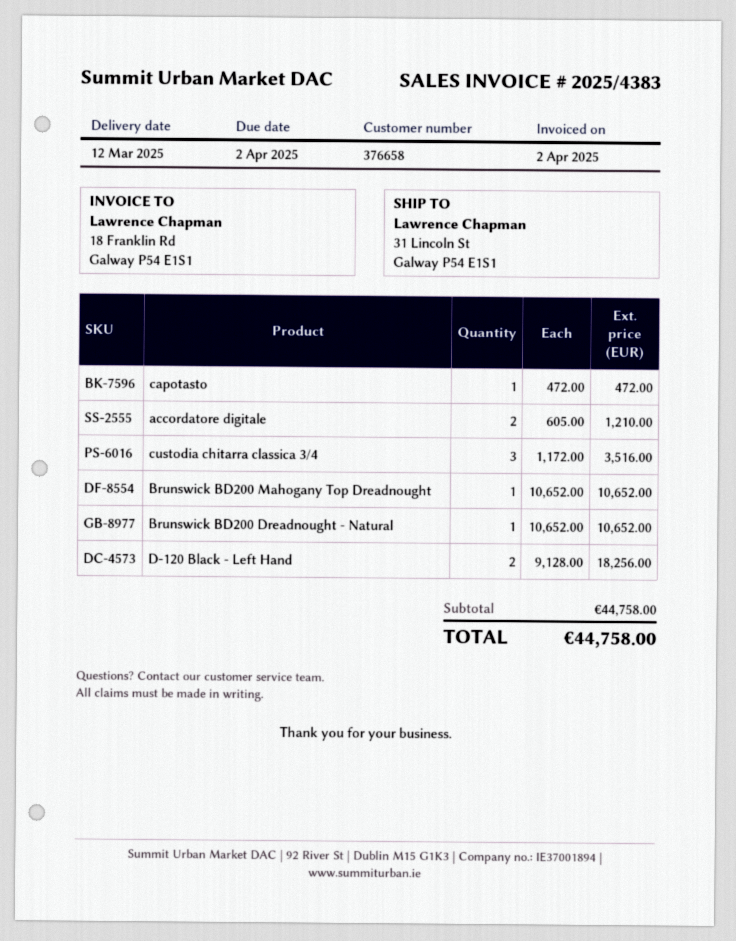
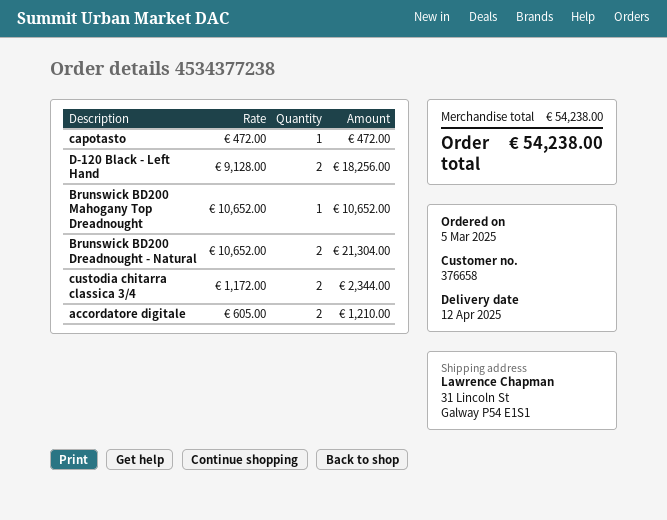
delivery date: 2025-03-12 -> 2025-04-12
custodia chitarra classica 3/4: 3 x 1172.00 = 3516.00 -> 2 x 1172.00 = 2344.00
Brunswick BD200 Dreadnought - Natural: 1 x 10652.00 = 10652.00 -> 2 x 10652.00 = 21304.00
subtotal: 44758.00 -> 54238.00
total: 44758.00 -> 54238.00

